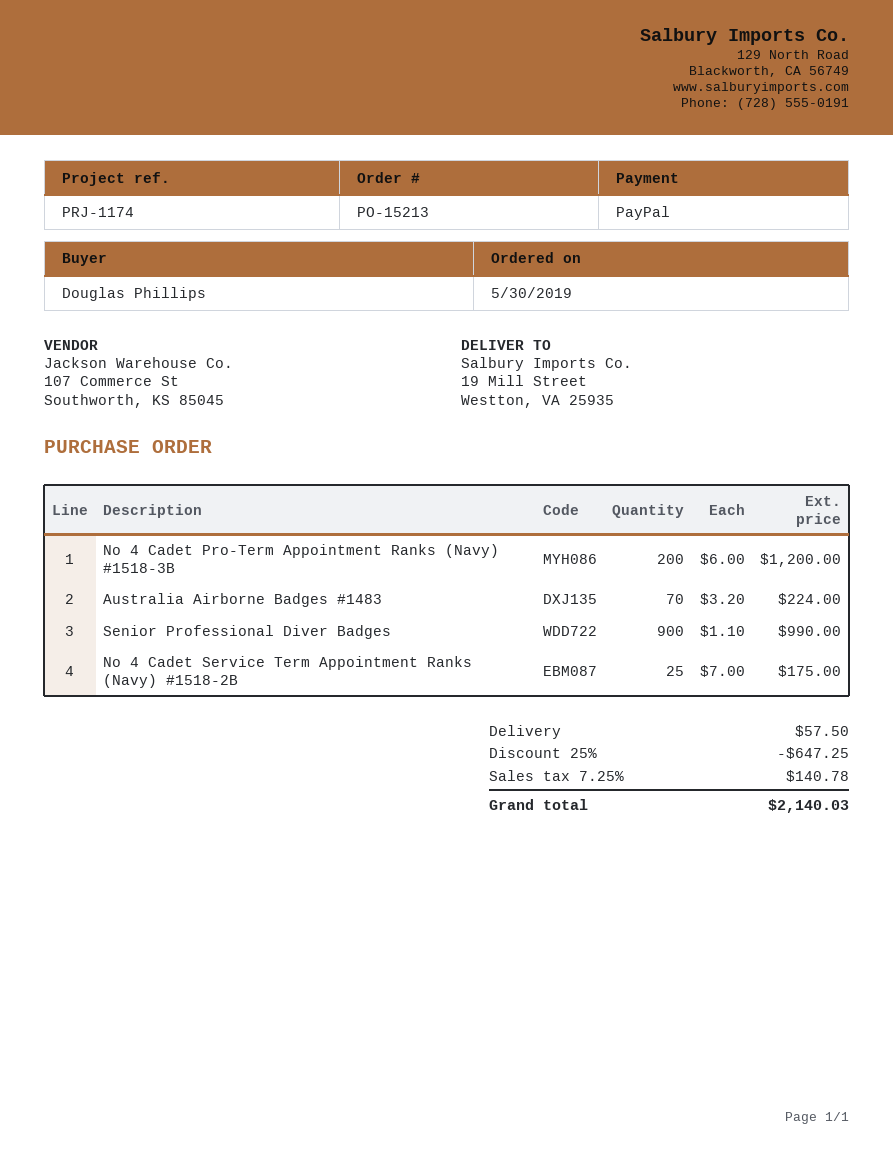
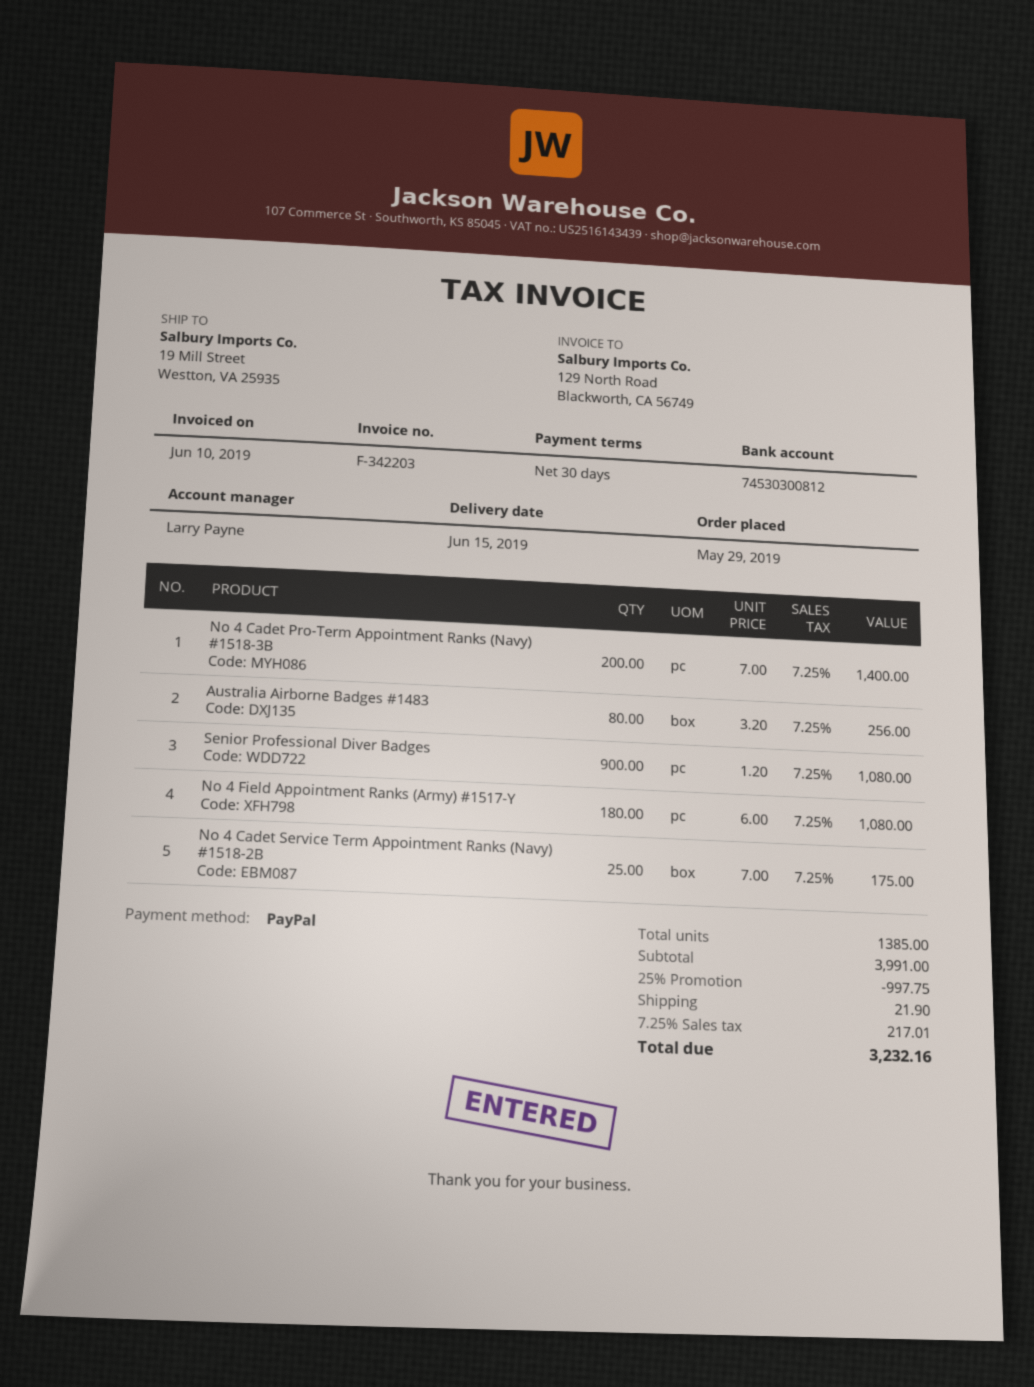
order date: 2019-05-30 -> 2019-05-29
No 4 Cadet Pro-Term Appointment Ranks (Navy) #1518-3B: 200 x 6.00 = 1200.00 -> 200 x 7.00 = 1400.00
Australia Airborne Badges #1483: 70 x 3.20 = 224.00 -> 80 x 3.20 = 256.00
Senior Professional Diver Badges: 900 x 1.10 = 990.00 -> 900 x 1.20 = 1080.00
No 4 Field Appointment Ranks (Army) #1517-Y: none -> 180 x 6.00 = 1080.00
discount: 25% = 647.25 -> 25% = 997.75
shipping: 57.50 -> 21.90
tax: 7.25% = 140.78 -> 7.25% = 217.01
total: 2140.03 -> 3232.16

